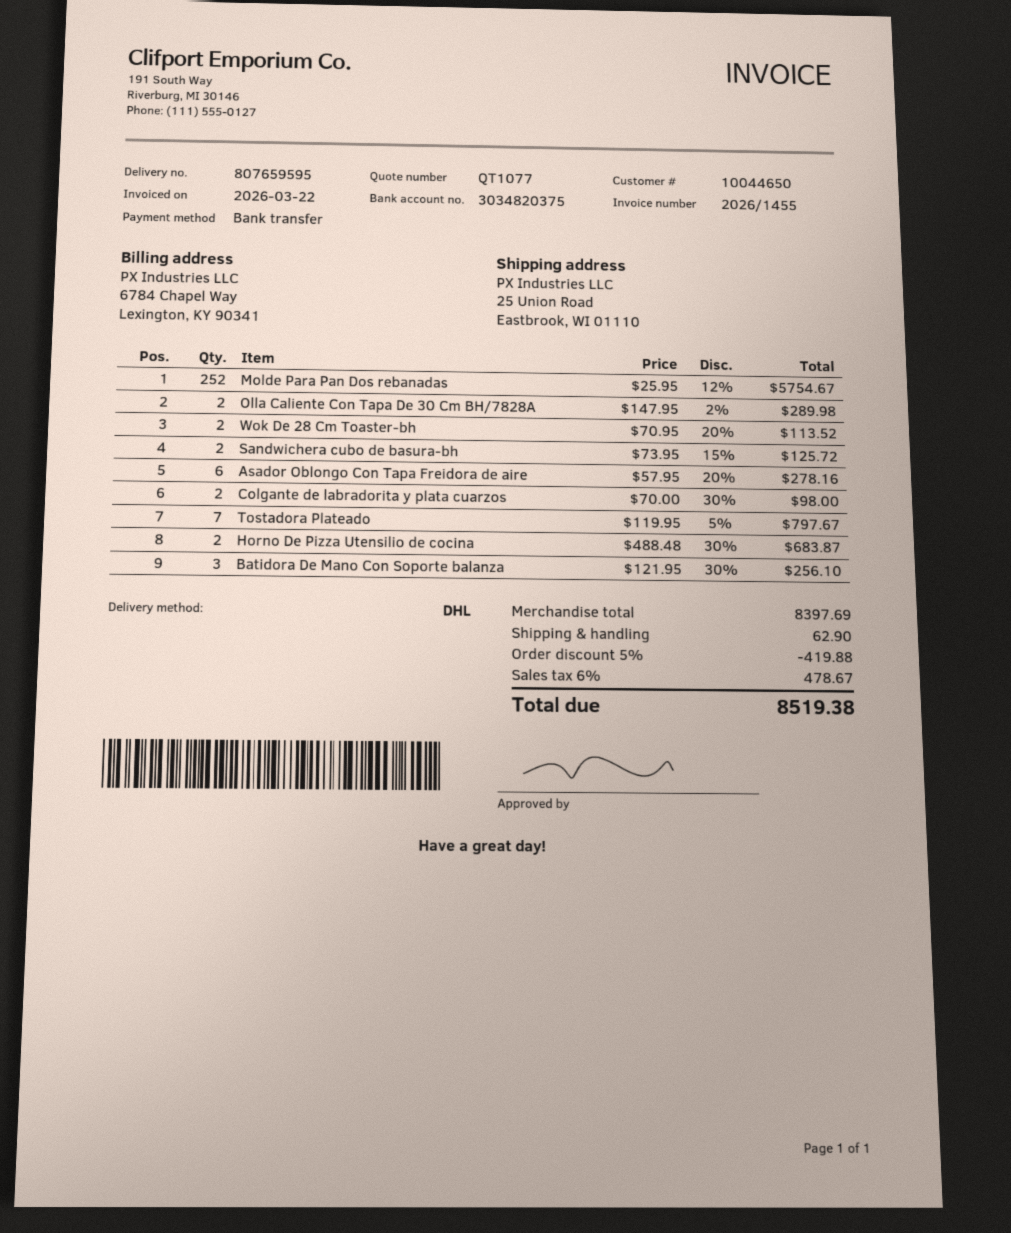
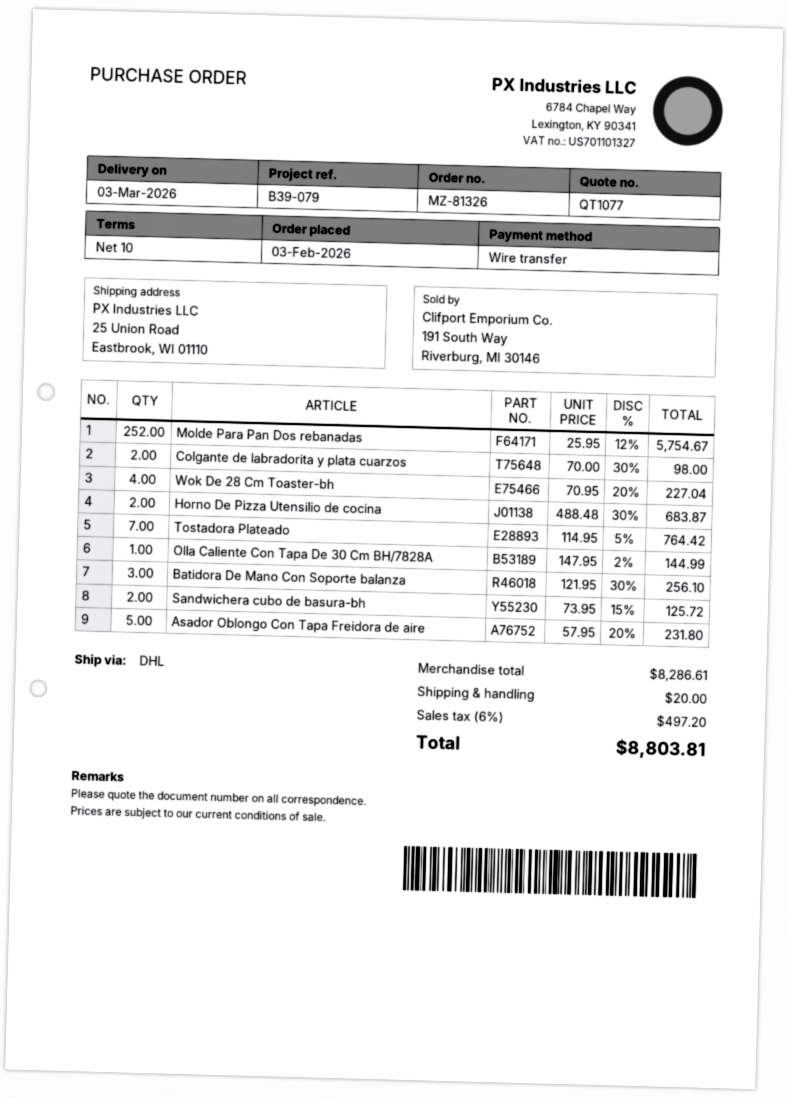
Olla Caliente Con Tapa De 30 Cm BH/7828A: 2 x 147.95 - 2% = 289.98 -> 1 x 147.95 - 2% = 144.99
Wok De 28 Cm Toaster-bh: 2 x 70.95 - 20% = 113.52 -> 4 x 70.95 - 20% = 227.04
Asador Oblongo Con Tapa Freidora de aire: 6 x 57.95 - 20% = 278.16 -> 5 x 57.95 - 20% = 231.80
Tostadora Plateado: 7 x 119.95 - 5% = 797.67 -> 7 x 114.95 - 5% = 764.42
subtotal: 8397.69 -> 8286.61
discount: 5% = 419.88 -> none
shipping: 62.90 -> 20.00
tax: 6% = 478.67 -> 6% = 497.20
total: 8519.38 -> 8803.81

